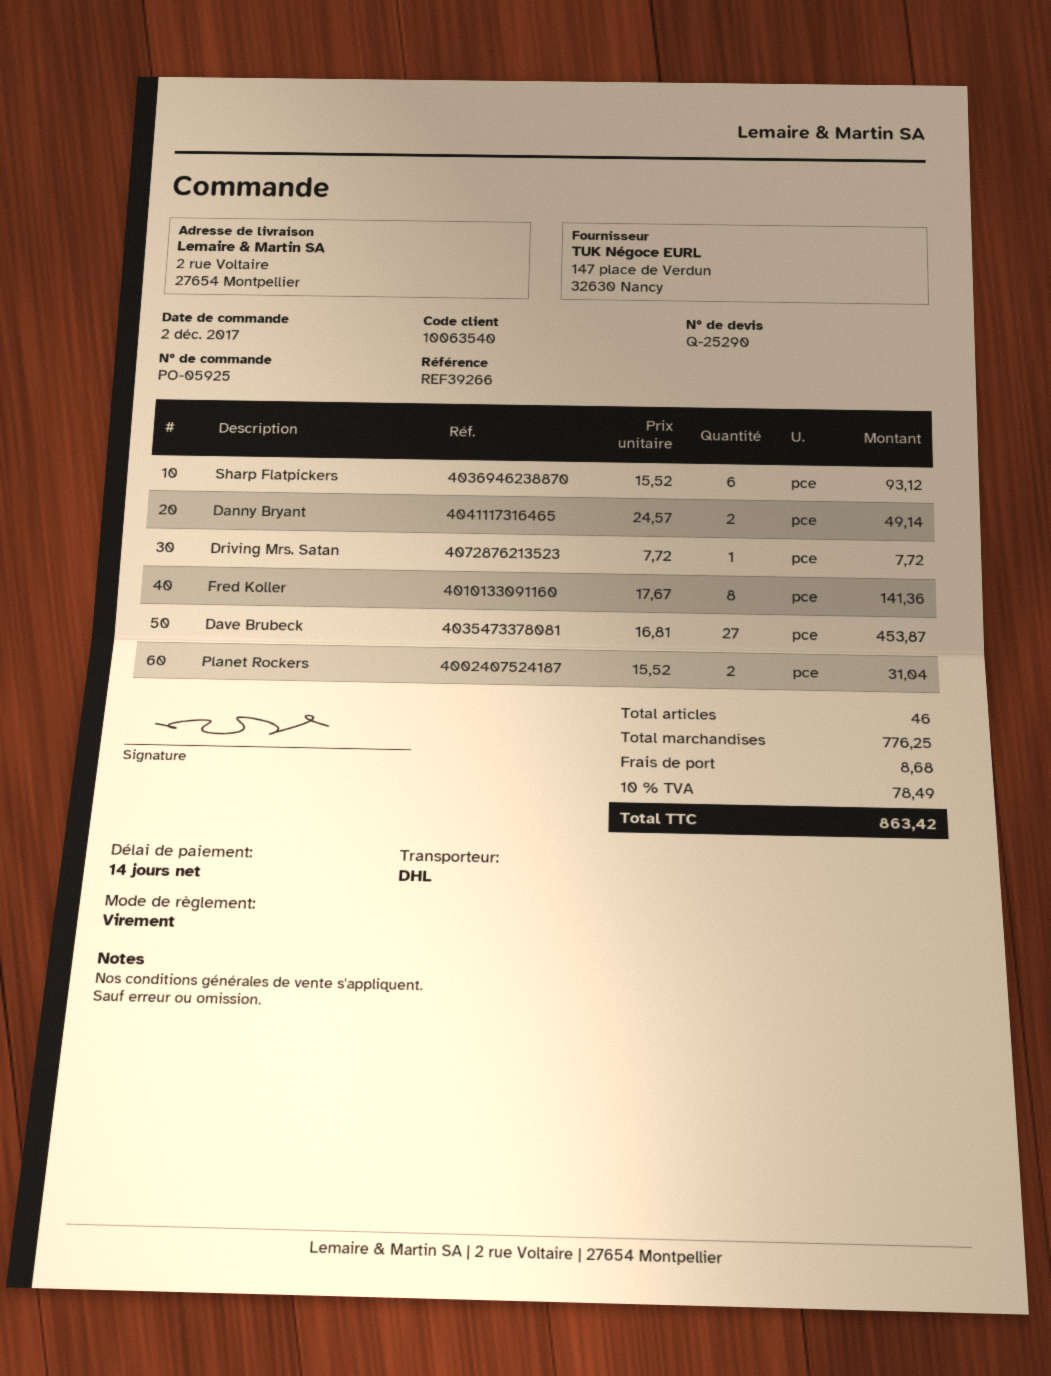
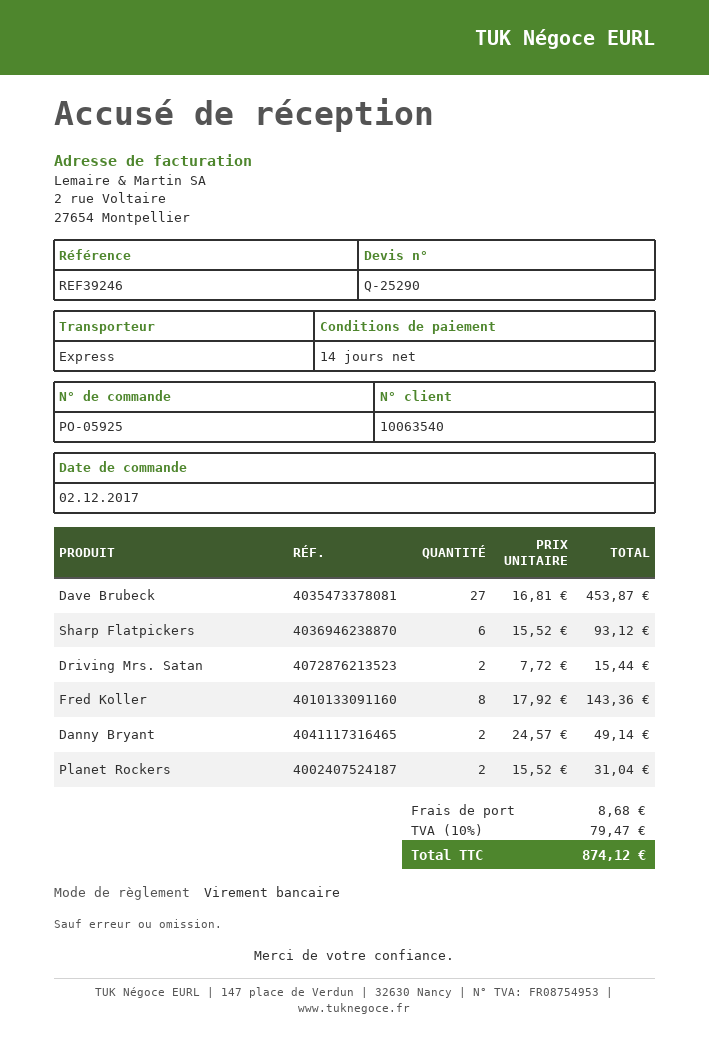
reference: REF39266 -> REF39246
shipping method: DHL -> express
Driving Mrs. Satan: 1 x 7.72 = 7.72 -> 2 x 7.72 = 15.44
Fred Koller: 8 x 17.67 = 141.36 -> 8 x 17.92 = 143.36
tax: 10% = 78.49 -> 10% = 79.47
total: 863.42 -> 874.12

